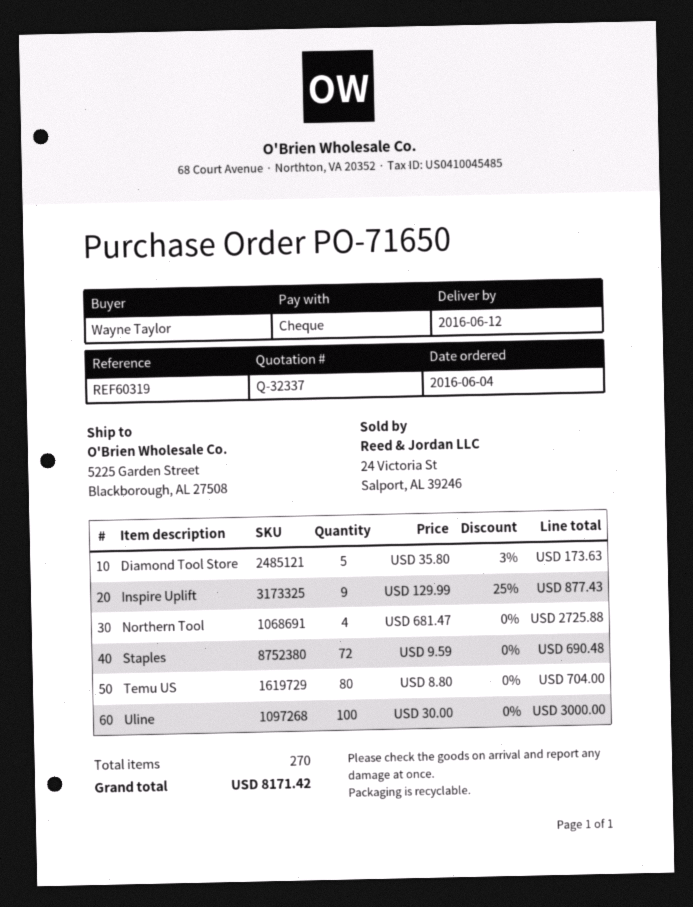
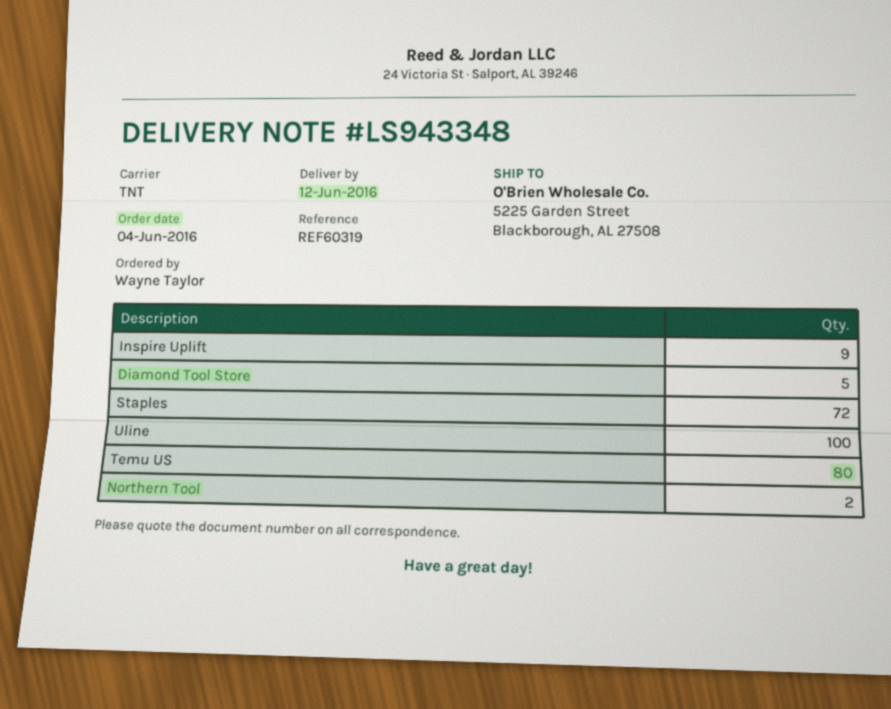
Northern Tool: 4 -> 2

